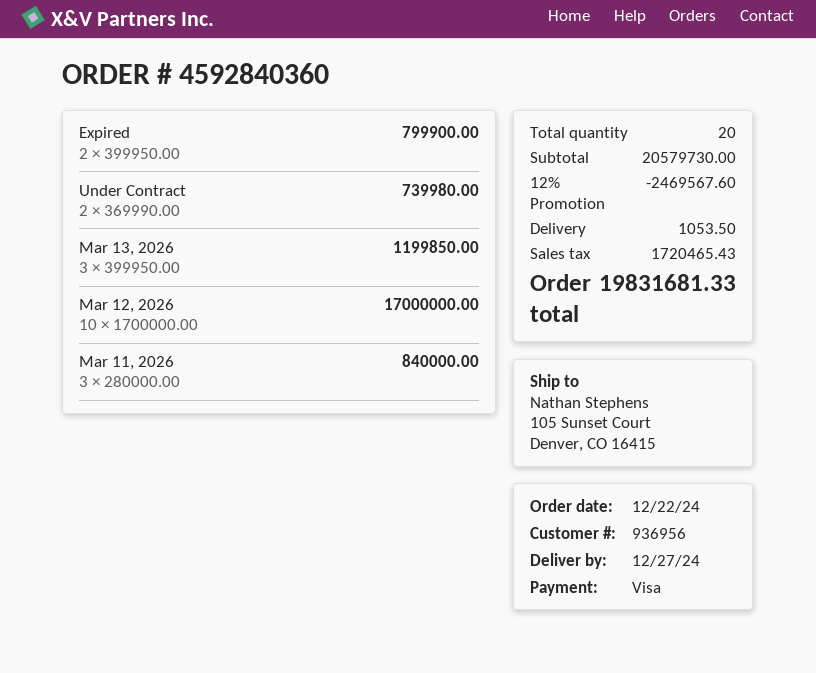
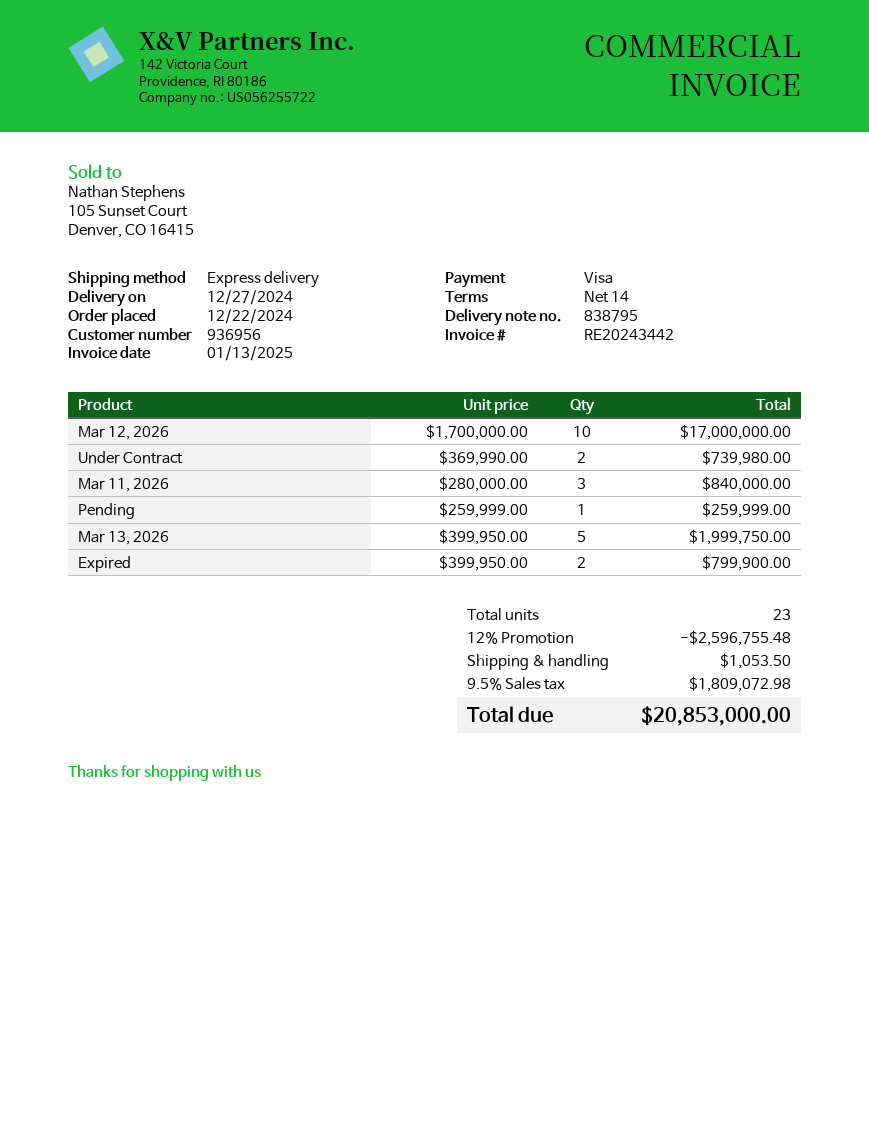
Mar 13, 2026: 3 x 399950.00 = 1199850.00 -> 5 x 399950.00 = 1999750.00
Pending: none -> 1 x 259999.00 = 259999.00
total quantity: 20 -> 23
discount: 12% = 2469567.60 -> 12% = 2596755.48
tax: 1720465.43 -> 1809072.98
total: 19831681.33 -> 20853000.00

